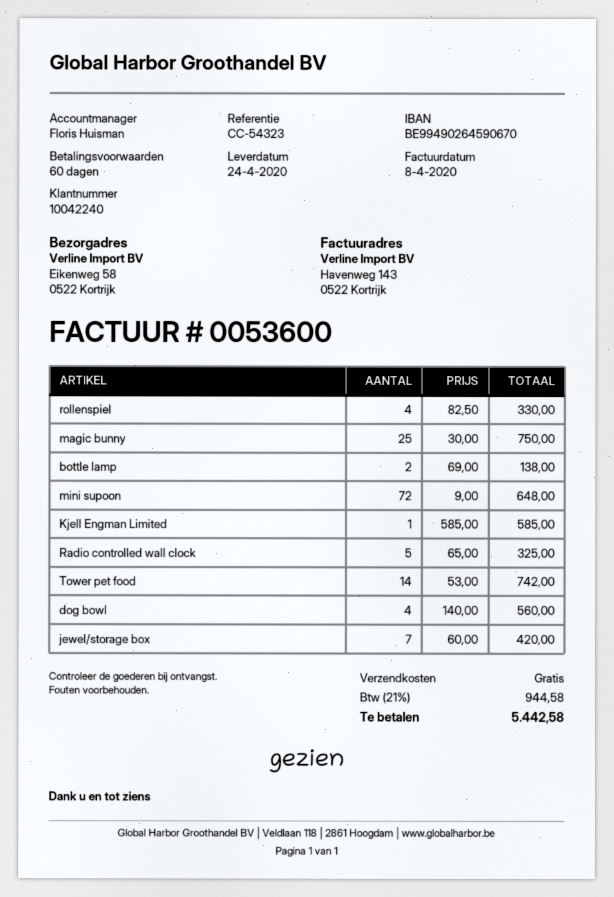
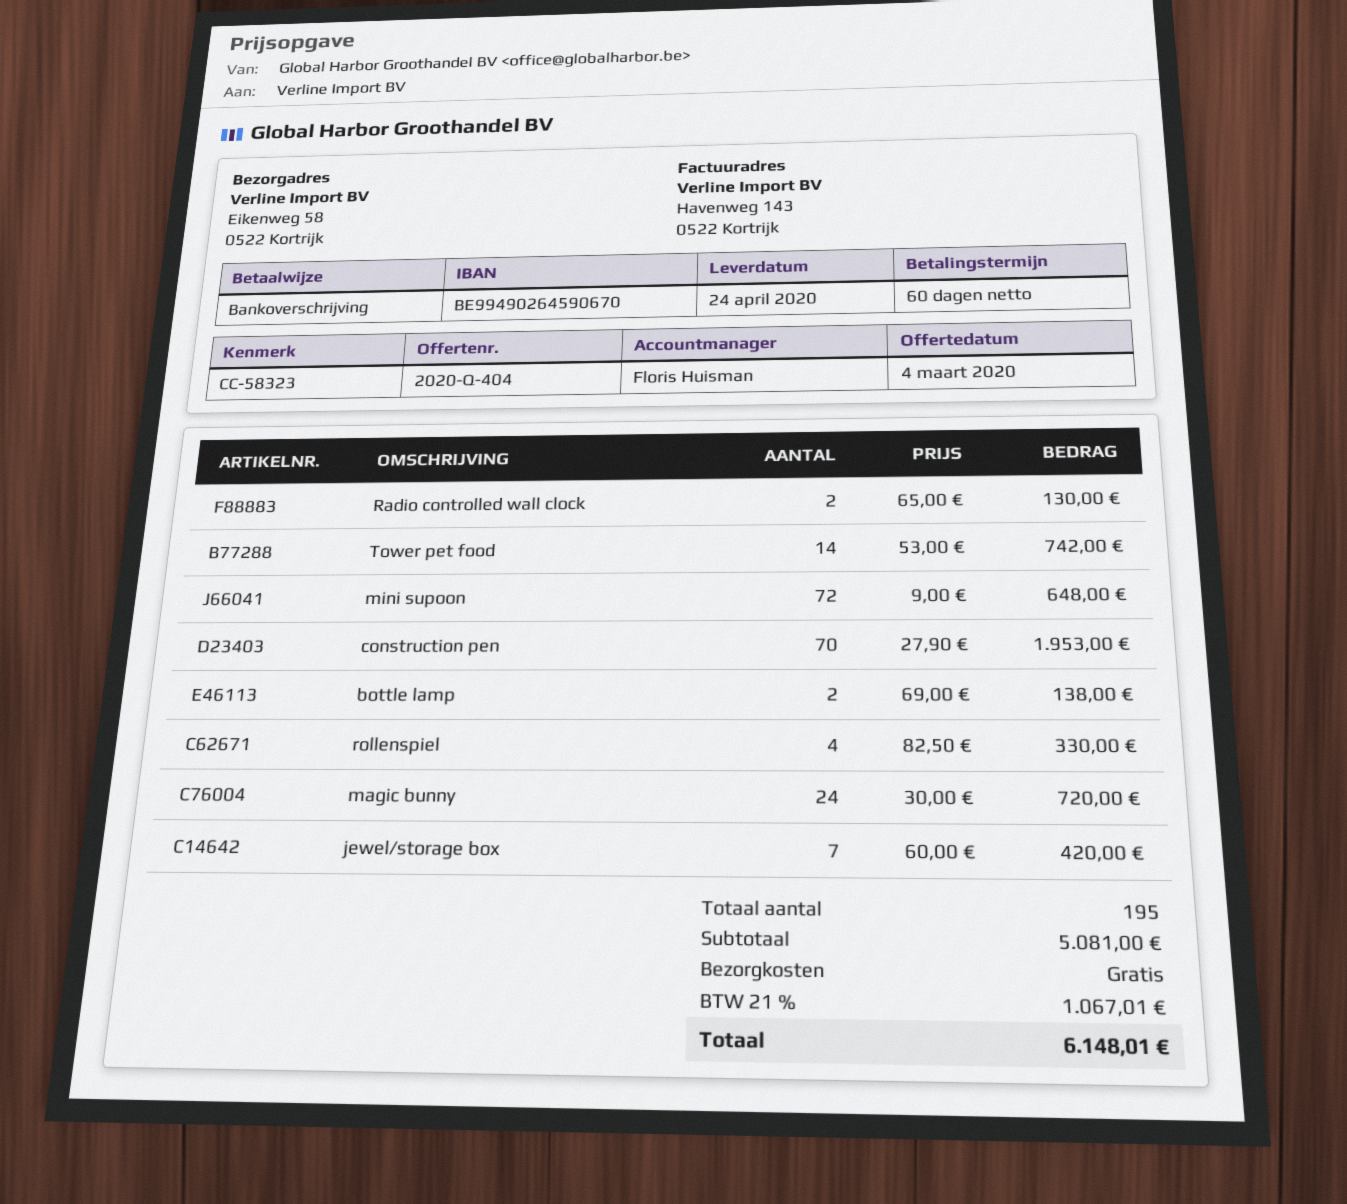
reference: CC-54323 -> CC-58323
magic bunny: 25 x 30.00 = 750.00 -> 24 x 30.00 = 720.00
Kjell Engman Limited: 1 x 585.00 = 585.00 -> none
Radio controlled wall clock: 5 x 65.00 = 325.00 -> 2 x 65.00 = 130.00
dog bowl: 4 x 140.00 = 560.00 -> none
construction pen: none -> 70 x 27.90 = 1953.00
tax: 21% = 944.58 -> 21% = 1067.01
total: 5442.58 -> 6148.01

